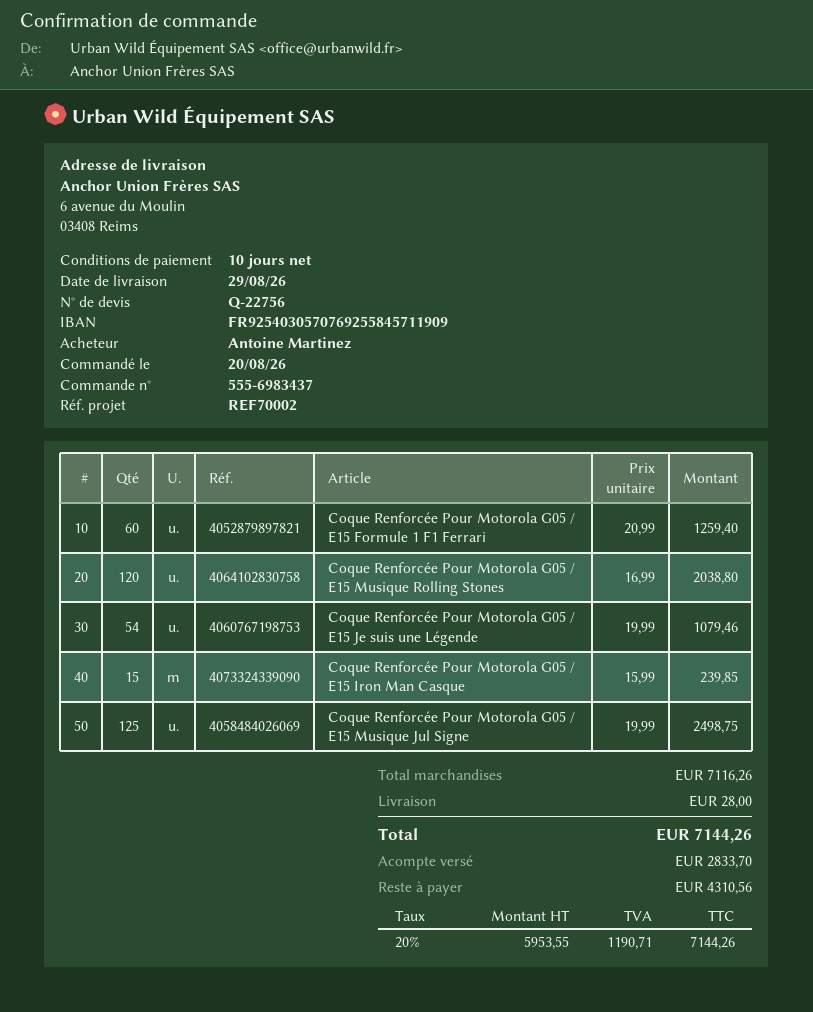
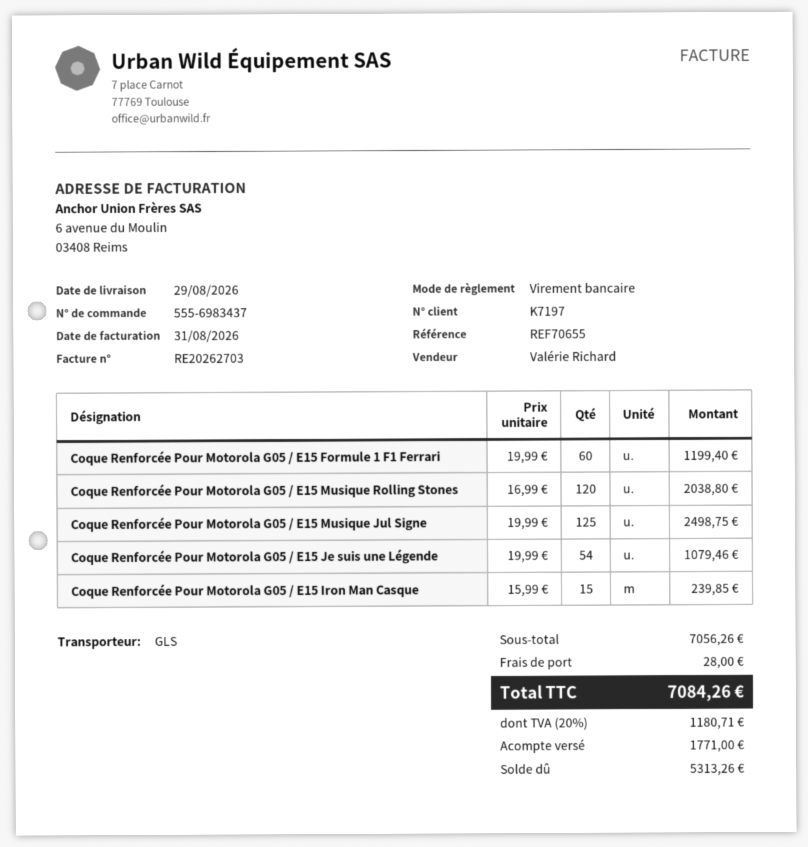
reference: REF70002 -> REF70655
Coque Renforcée Pour Motorola G05 / E15 Formule 1 F1 Ferrari: 60 x 20.99 = 1259.40 -> 60 x 19.99 = 1199.40
subtotal: 7116.26 -> 7056.26
tax: 20% = 1190.71 -> 20% = 1180.71
total: 7144.26 -> 7084.26
deposit: 2833.70 -> 1771.00
balance: 4310.56 -> 5313.26

